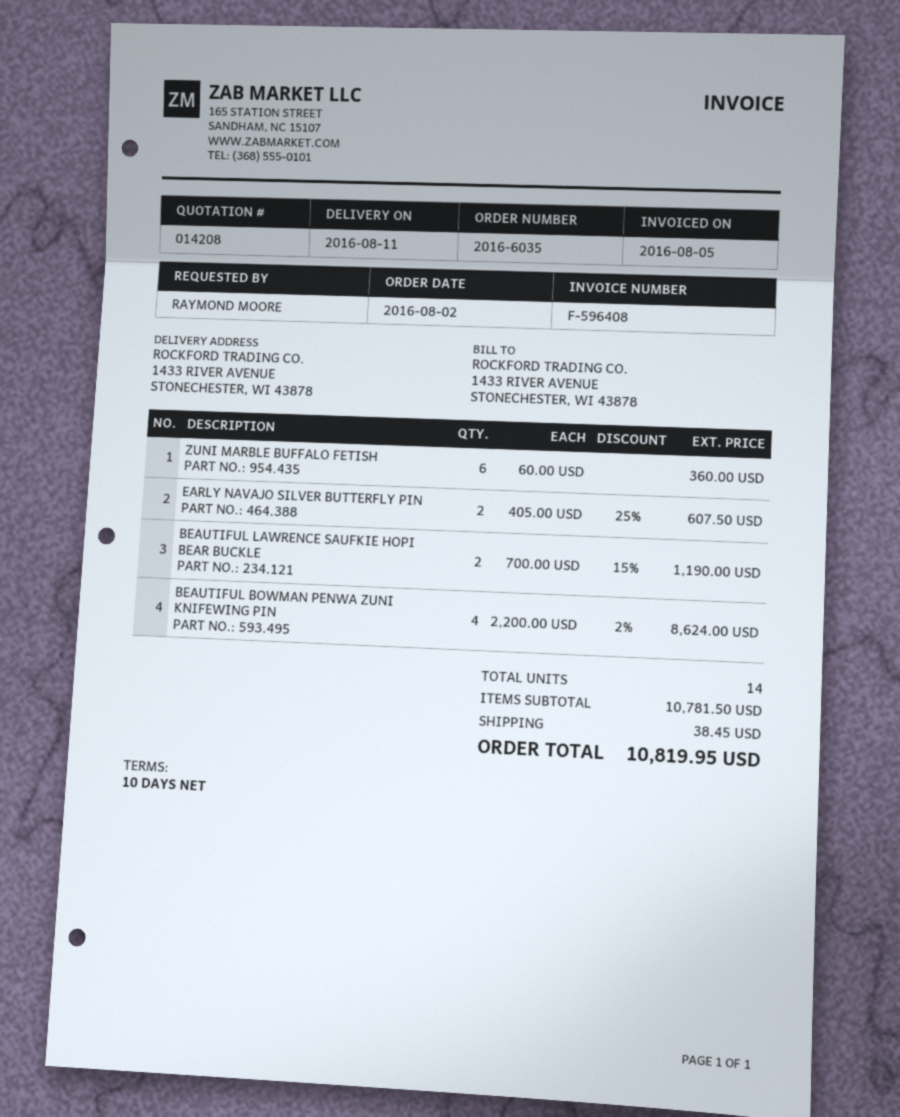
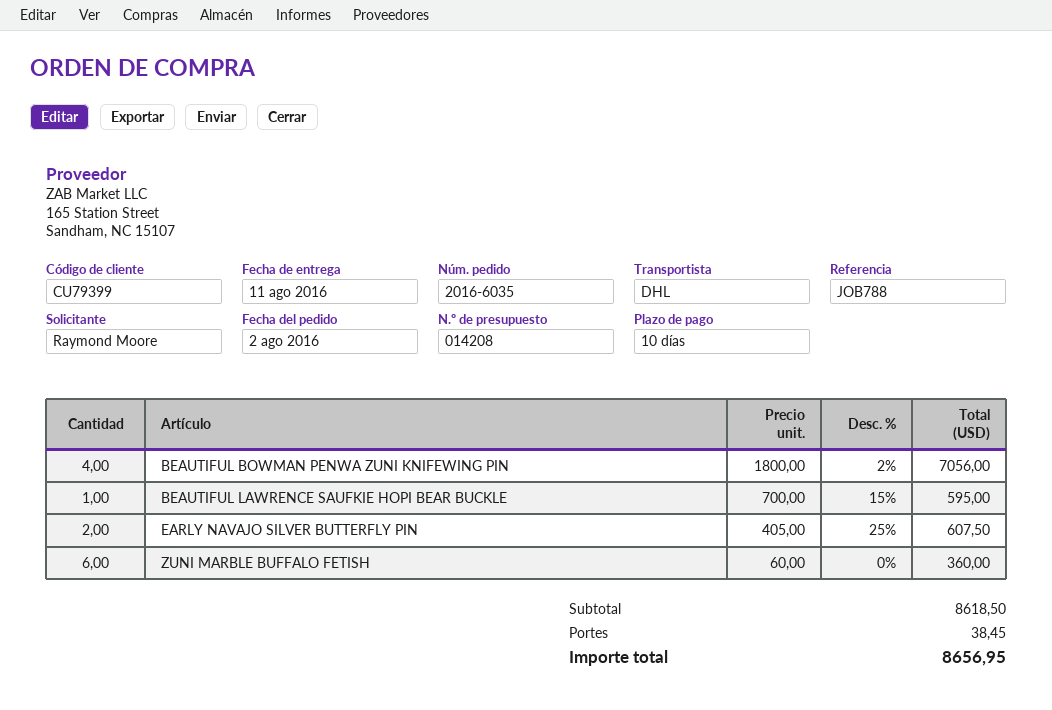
BEAUTIFUL LAWRENCE SAUFKIE HOPI BEAR BUCKLE: 2 x 700.00 - 15% = 1190.00 -> 1 x 700.00 - 15% = 595.00
BEAUTIFUL BOWMAN PENWA ZUNI KNIFEWING PIN: 4 x 2200.00 - 2% = 8624.00 -> 4 x 1800.00 - 2% = 7056.00
subtotal: 10781.50 -> 8618.50
total: 10819.95 -> 8656.95

